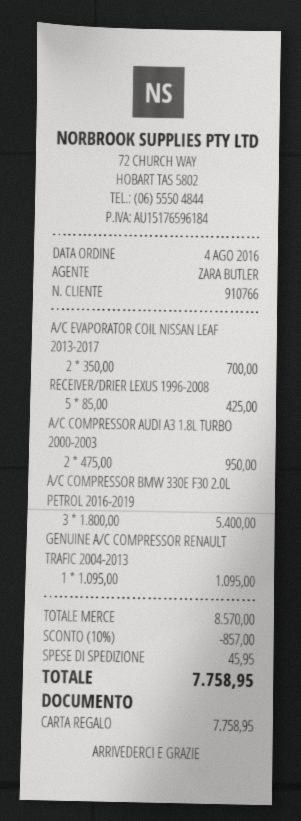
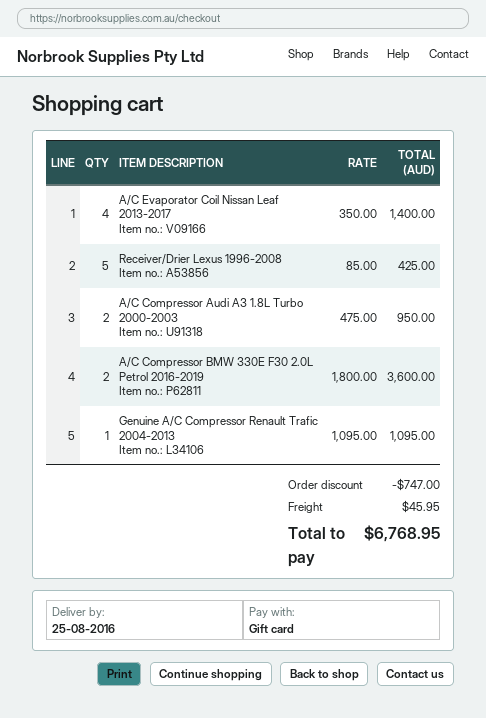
A/C EVAPORATOR COIL NISSAN LEAF 2013-2017: 2 x 350.00 = 700.00 -> 4 x 350.00 = 1400.00
A/C COMPRESSOR BMW 330E F30 2.0L PETROL 2016-2019: 3 x 1800.00 = 5400.00 -> 2 x 1800.00 = 3600.00
discount: 857.00 -> 747.00
total: 7758.95 -> 6768.95

